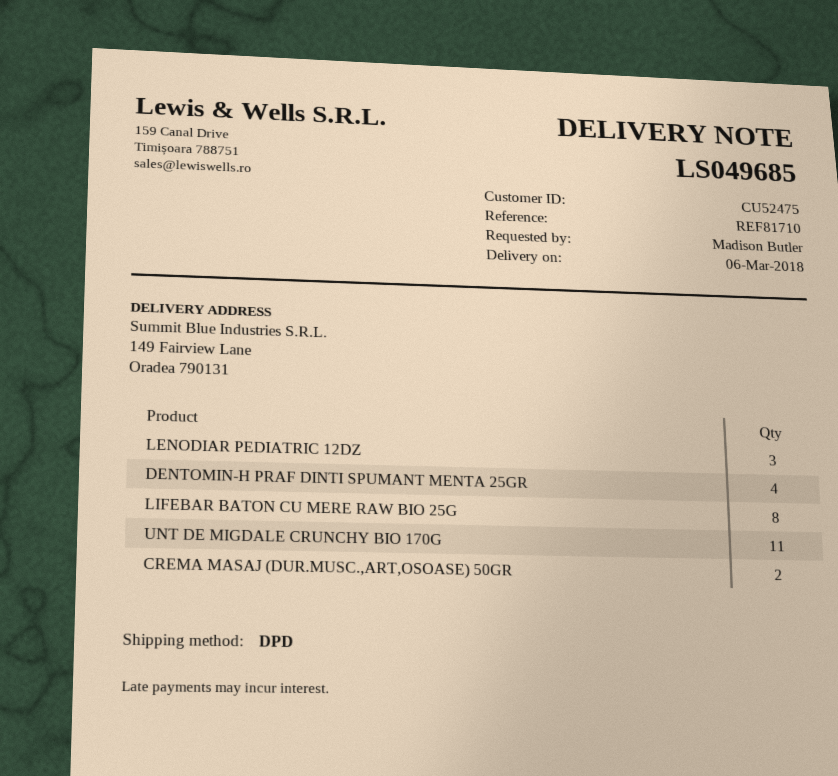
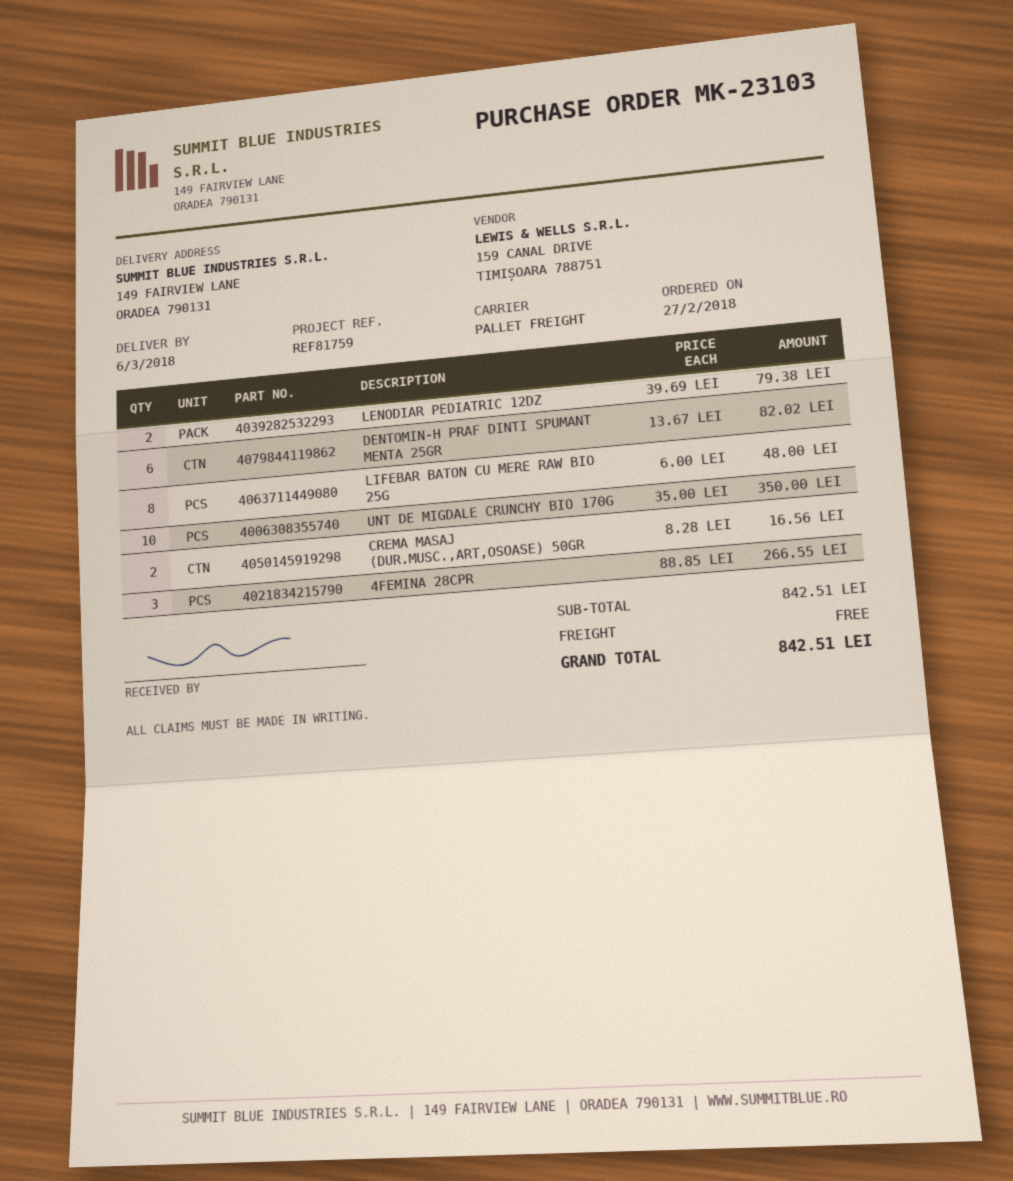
reference: REF81710 -> REF81759
shipping method: DPD -> pallet freight
LENODIAR PEDIATRIC 12DZ: 3 -> 2
DENTOMIN-H PRAF DINTI SPUMANT MENTA 25GR: 4 -> 6
UNT DE MIGDALE CRUNCHY BIO 170G: 11 -> 10
4FEMINA 28CPR: none -> 3

